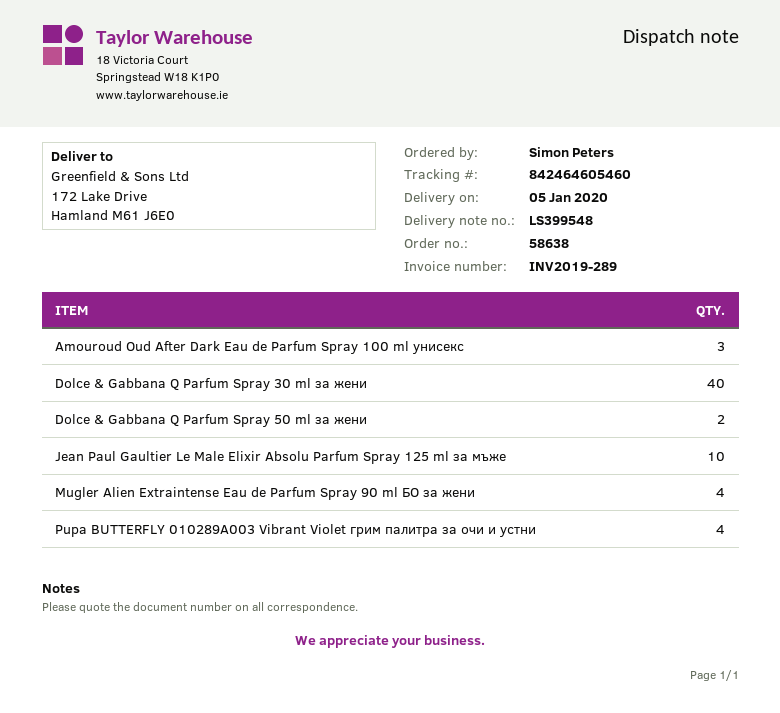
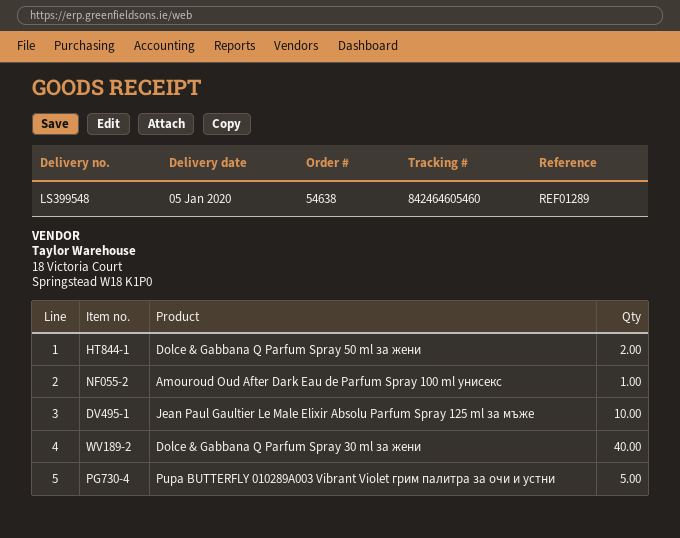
order number: 58638 -> 54638
Amouroud Oud After Dark Eau de Parfum Spray 100 ml унисекс: 3 -> 1
Mugler Alien Extraintense Eau de Parfum Spray 90 ml БО за жени: 4 -> none
Pupa BUTTERFLY 010289A003 Vibrant Violet грим палитра за очи и устни: 4 -> 5

